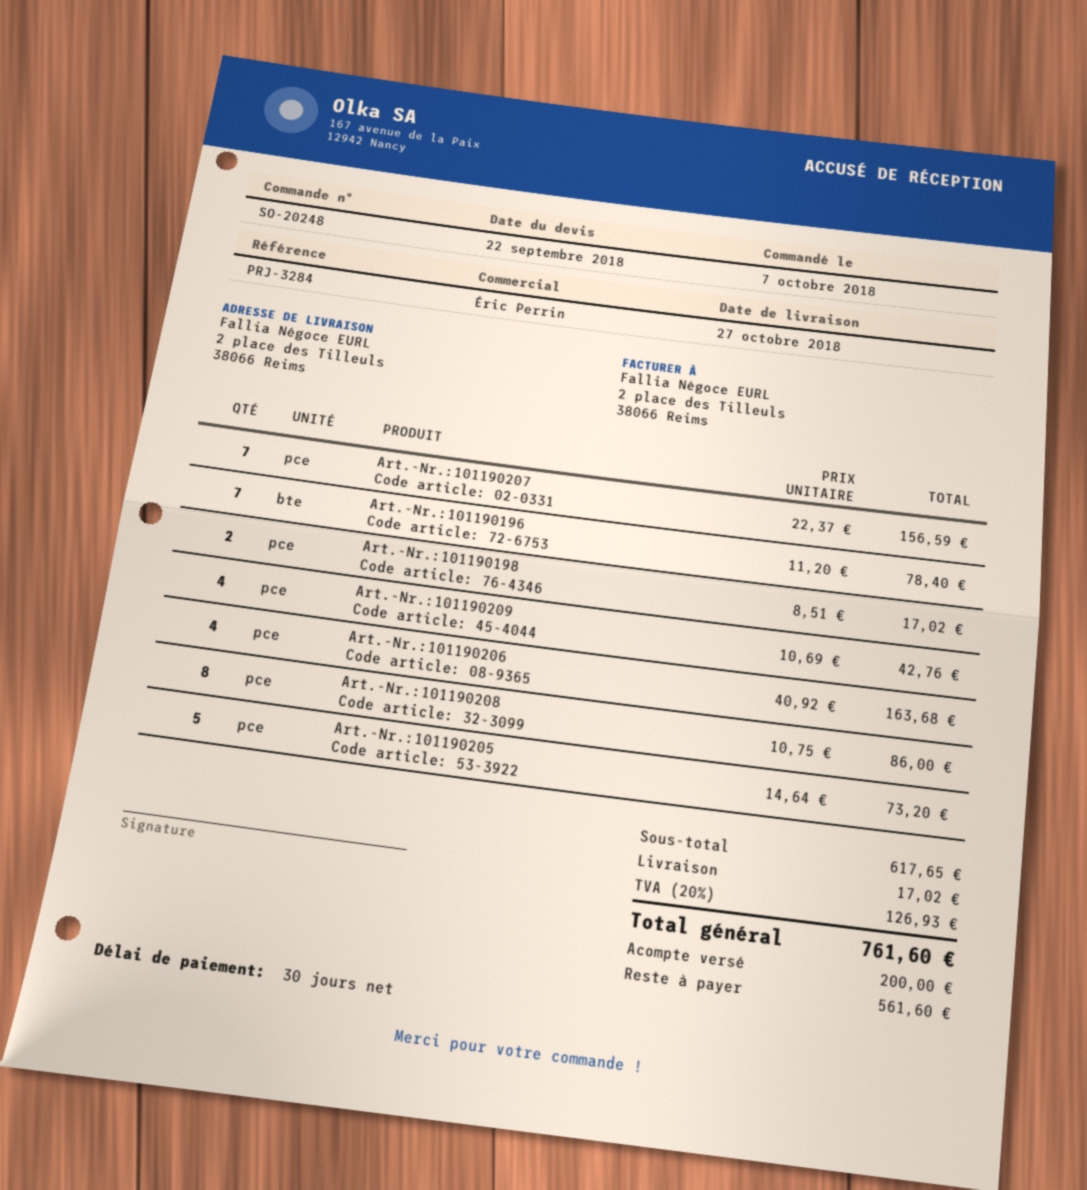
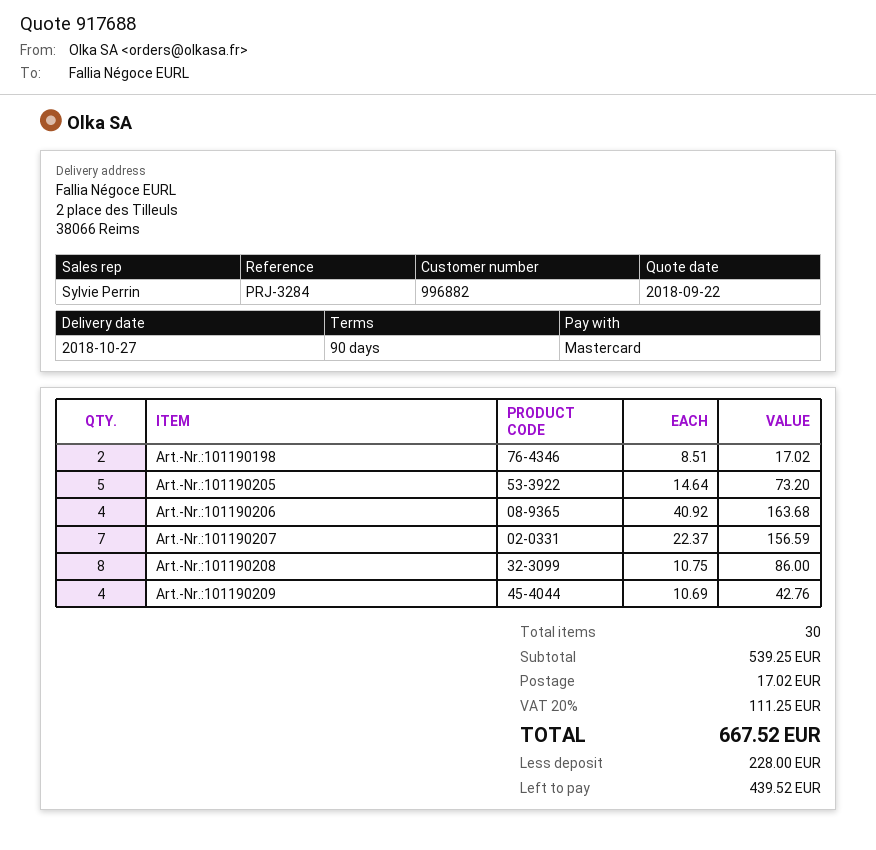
payment terms: 30 days -> 90 days
sales rep: Éric Perrin -> Sylvie Perrin
Art.-Nr.:101190196: 7 x 11.20 = 78.40 -> none
subtotal: 617.65 -> 539.25
tax: 20% = 126.93 -> 20% = 111.25
total: 761.60 -> 667.52
deposit: 200.00 -> 228.00
balance: 561.60 -> 439.52

